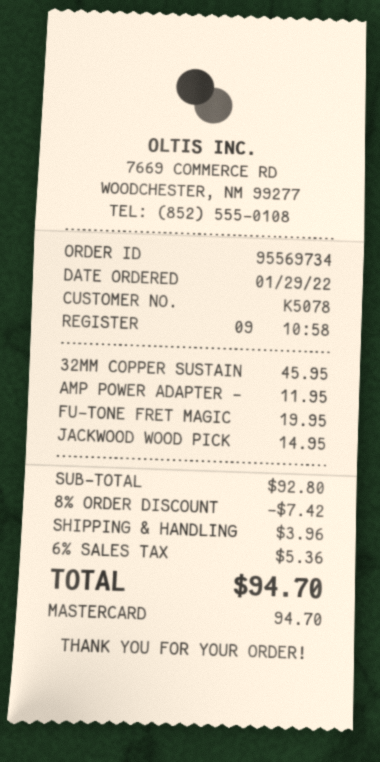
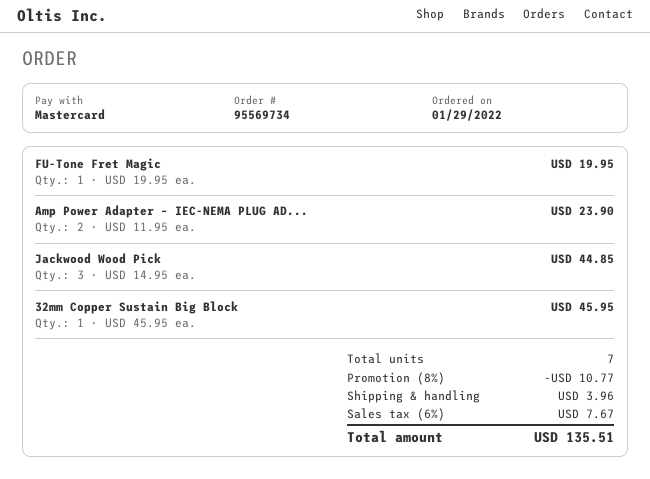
AMP POWER ADAPTER –: 1 for 11.95 -> 2 for 23.90
JACKWOOD WOOD PICK: 1 for 14.95 -> 3 for 44.85
discount: 8% = 7.42 -> 8% = 10.77
tax: 6% = 5.36 -> 6% = 7.67
total: 94.70 -> 135.51

